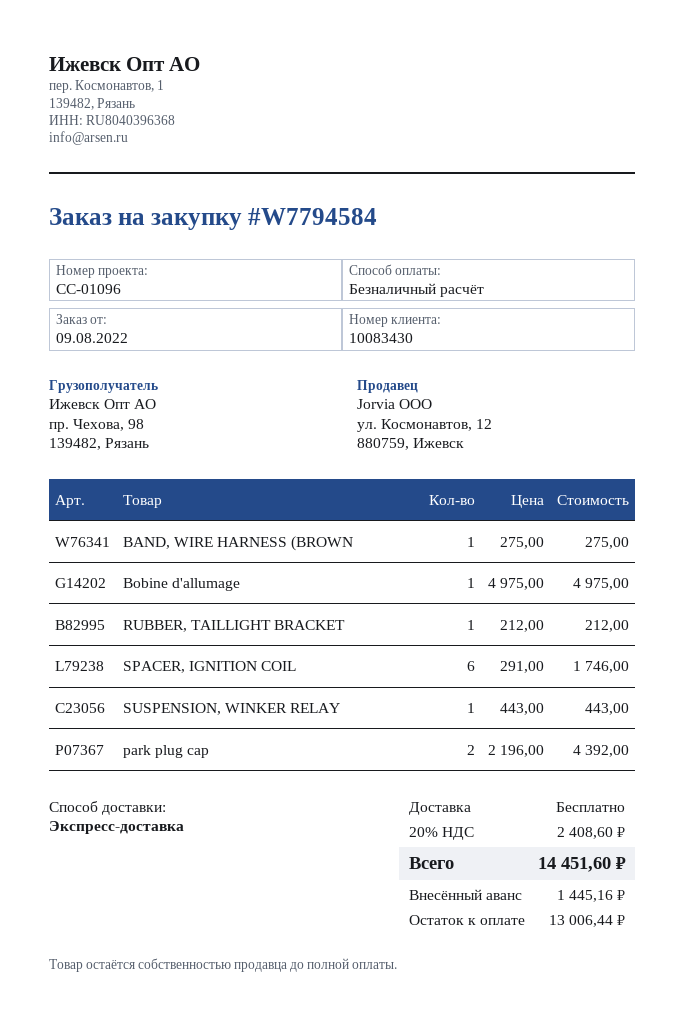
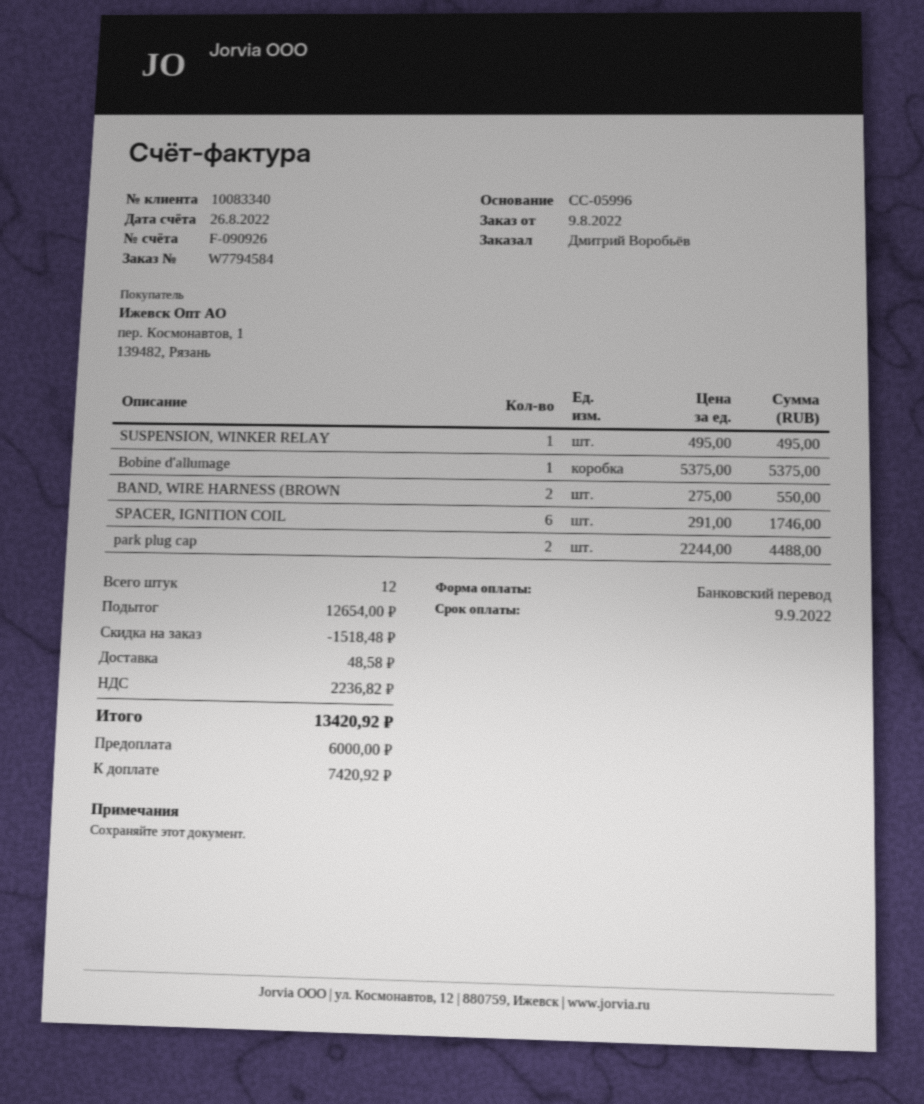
customer number: 10083430 -> 10083340
reference: CC-01096 -> CC-05996
BAND, WIRE HARNESS (BROWN: 1 x 275.00 = 275.00 -> 2 x 275.00 = 550.00
Bobine d'allumage: 1 x 4975.00 = 4975.00 -> 1 x 5375.00 = 5375.00
RUBBER, TAILLIGHT BRACKET: 1 x 212.00 = 212.00 -> none
SUSPENSION, WINKER RELAY: 1 x 443.00 = 443.00 -> 1 x 495.00 = 495.00
park plug cap: 2 x 2196.00 = 4392.00 -> 2 x 2244.00 = 4488.00
discount: none -> 1518.48
shipping: 0.00 -> 48.58
tax: 2408.60 -> 2236.82
total: 14451.60 -> 13420.92
deposit: 1445.16 -> 6000.00
balance: 13006.44 -> 7420.92

